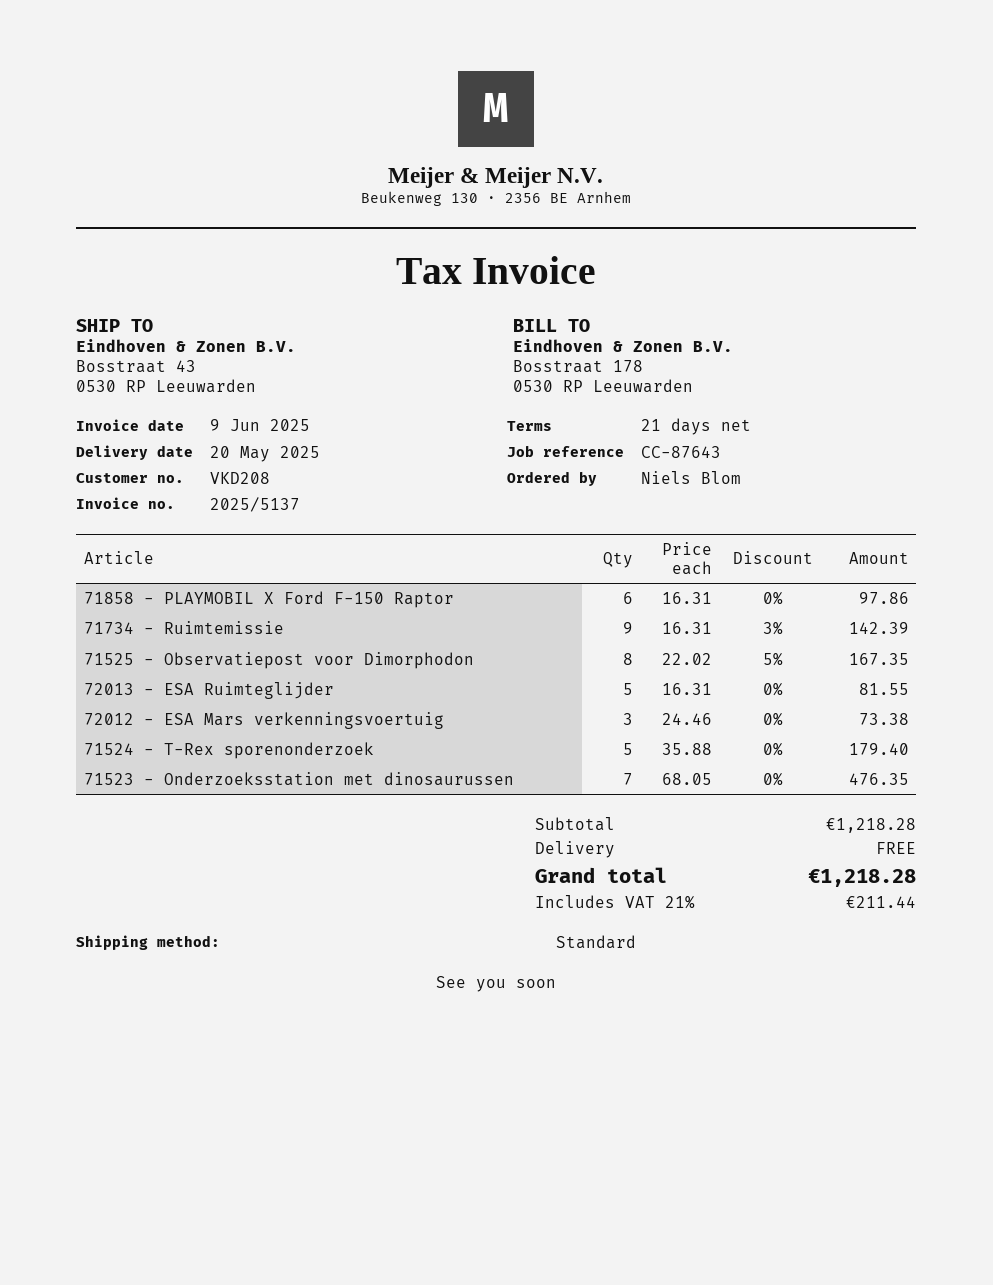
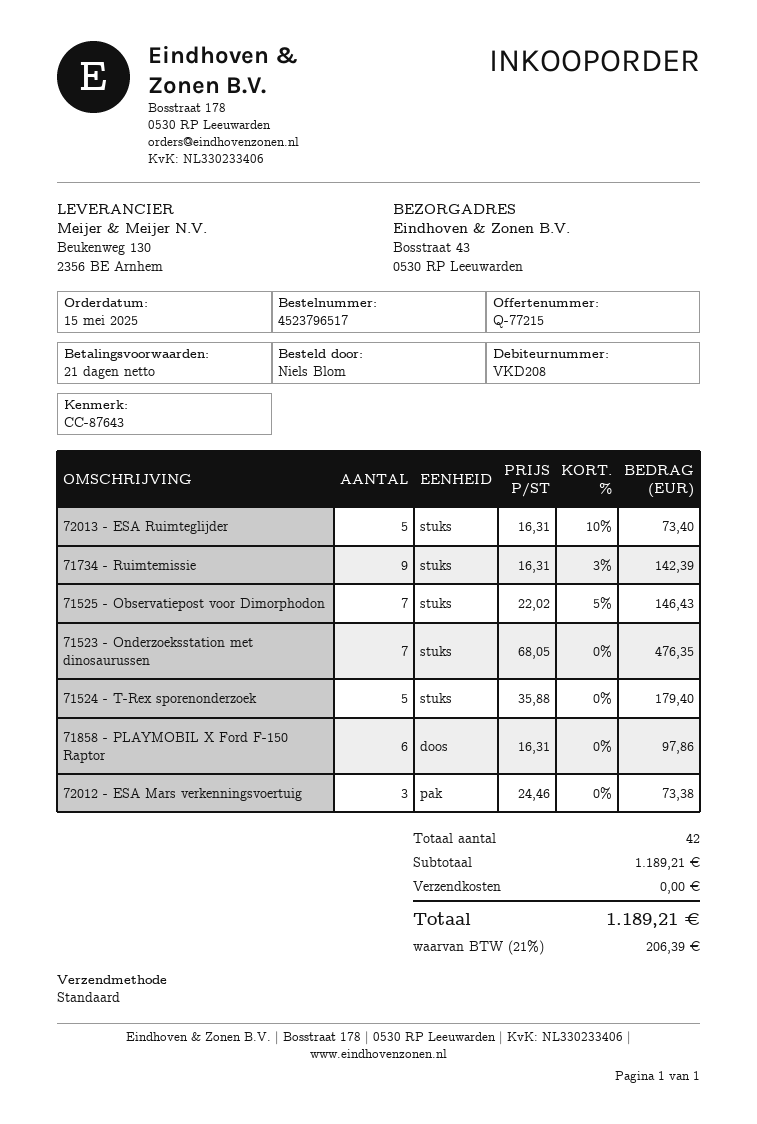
71525 - Observatiepost voor Dimorphodon: 8 x 22.02 - 5% = 167.35 -> 7 x 22.02 - 5% = 146.43
72013 - ESA Ruimteglijder: 5 x 16.31 = 81.55 -> 5 x 16.31 - 10% = 73.40
subtotal: 1218.28 -> 1189.21
tax: 21% = 211.44 -> 21% = 206.39
total: 1218.28 -> 1189.21

